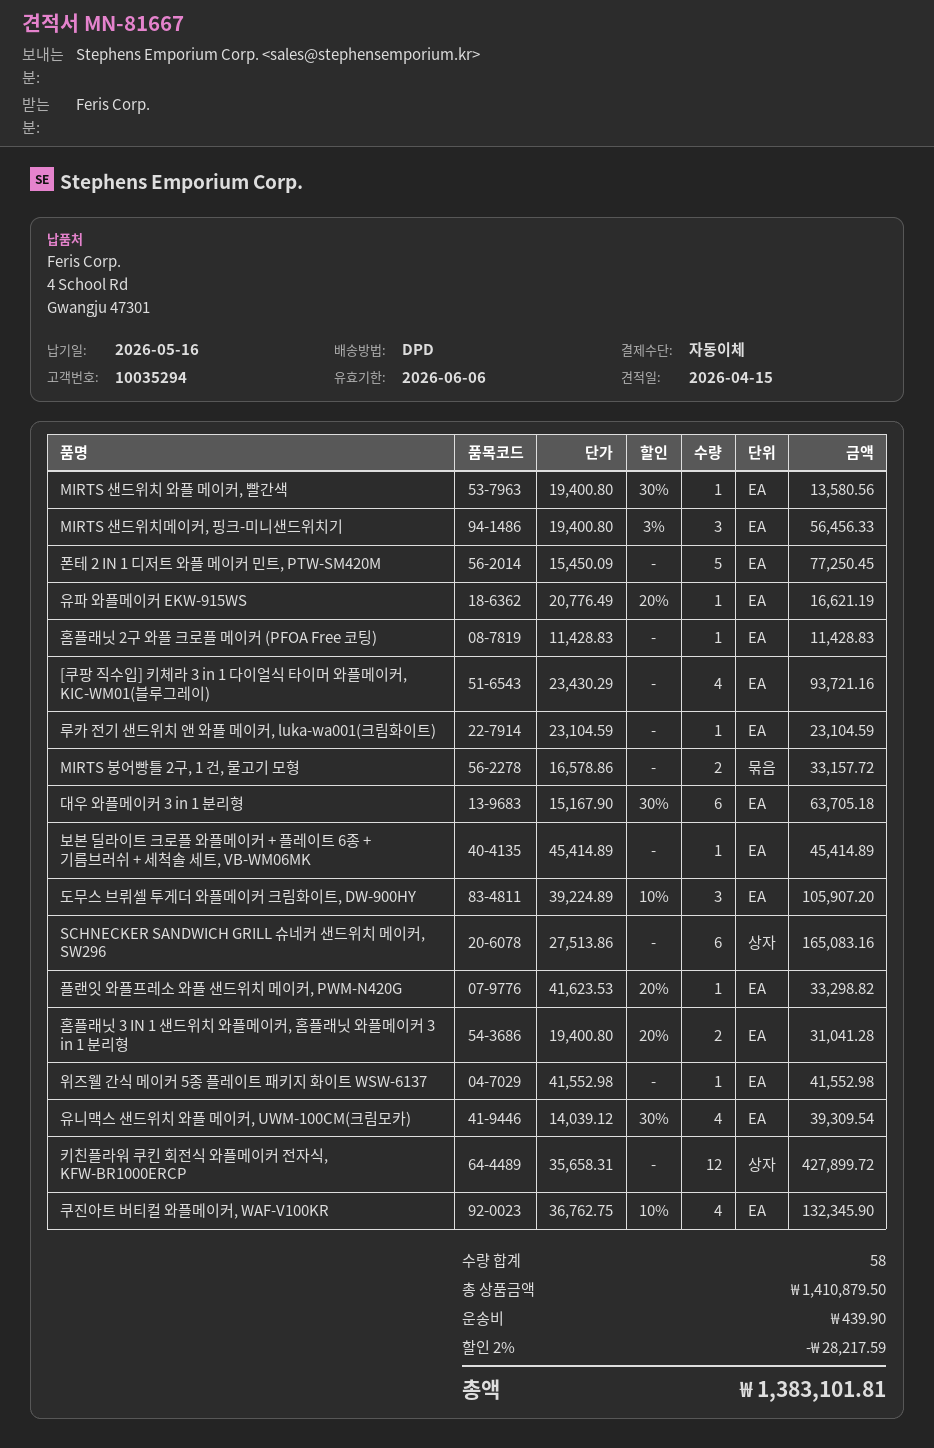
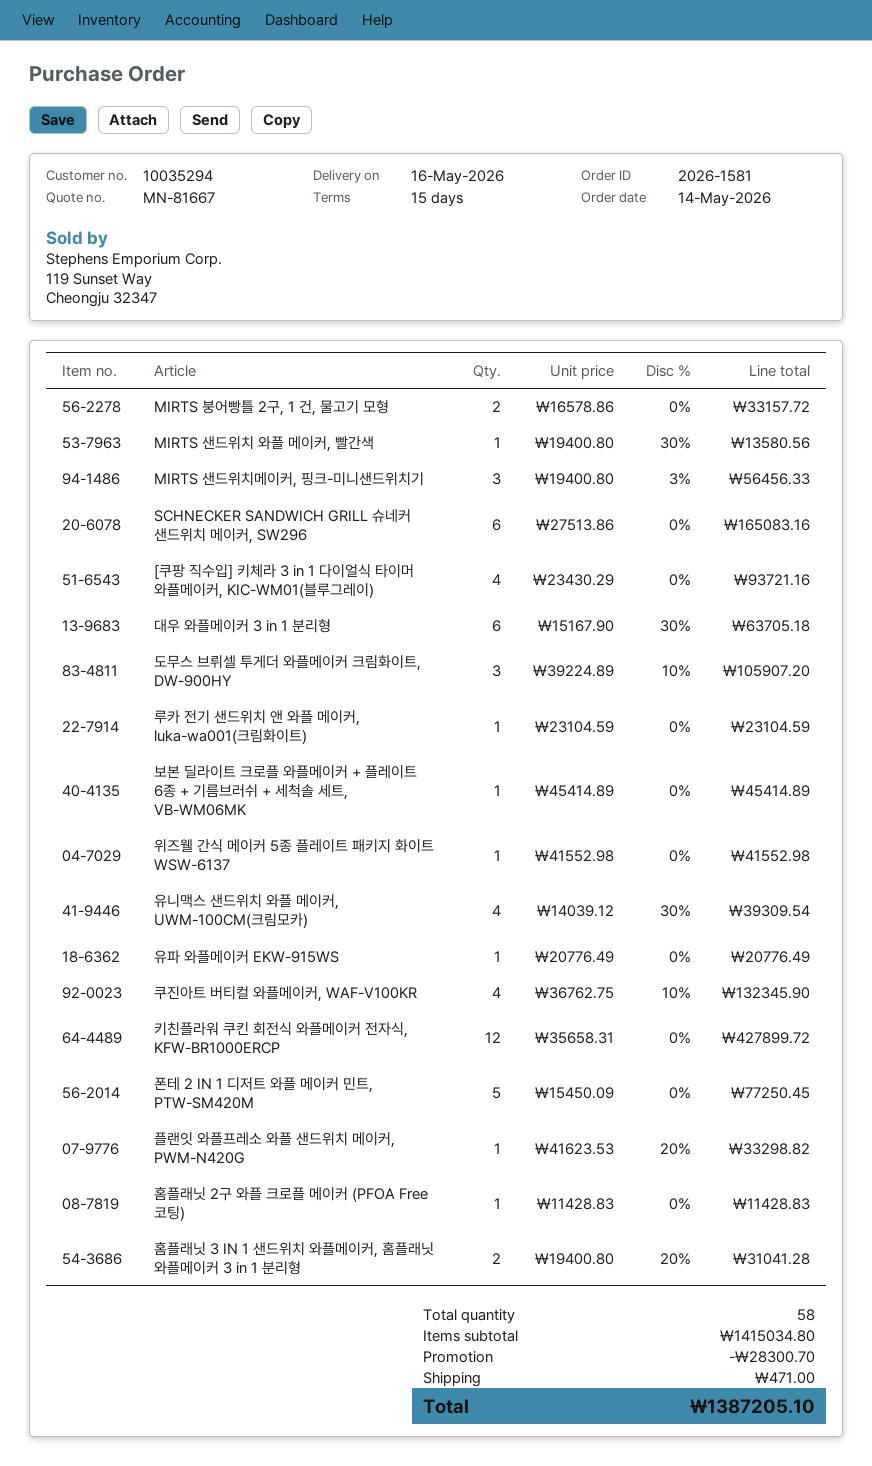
유파 와플메이커 EKW-915WS: 1 x 20776.49 - 20% = 16621.19 -> 1 x 20776.49 = 20776.49
subtotal: 1410879.50 -> 1415034.80
discount: 28217.59 -> 28300.70
shipping: 439.90 -> 471.00
total: 1383101.81 -> 1387205.10

